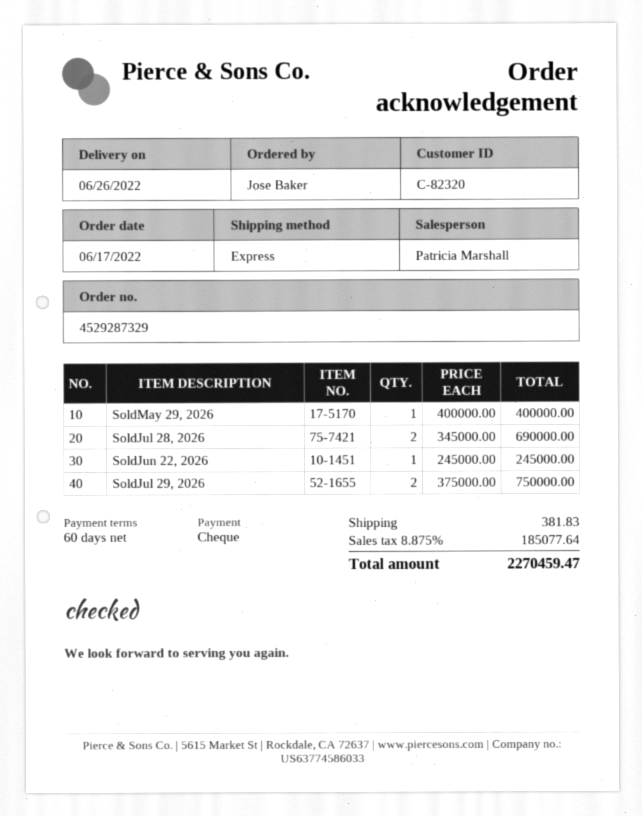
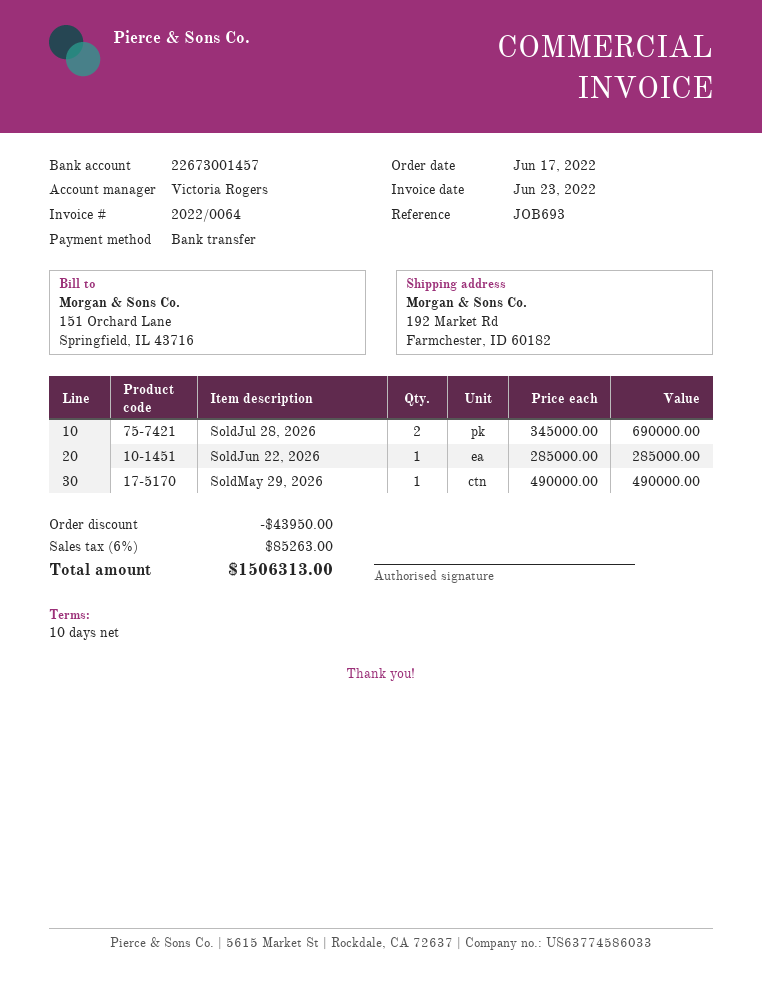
payment terms: 60 days -> 10 days
sales rep: Patricia Marshall -> Victoria Rogers
payment method: cheque -> bank transfer
SoldMay 29, 2026: 1 x 400000.00 = 400000.00 -> 1 x 490000.00 = 490000.00
SoldJun 22, 2026: 1 x 245000.00 = 245000.00 -> 1 x 285000.00 = 285000.00
SoldJul 29, 2026: 2 x 375000.00 = 750000.00 -> none
discount: none -> 43950.00
shipping: 381.83 -> none
tax: 8.875% = 185077.64 -> 6% = 85263.00
total: 2270459.47 -> 1506313.00

